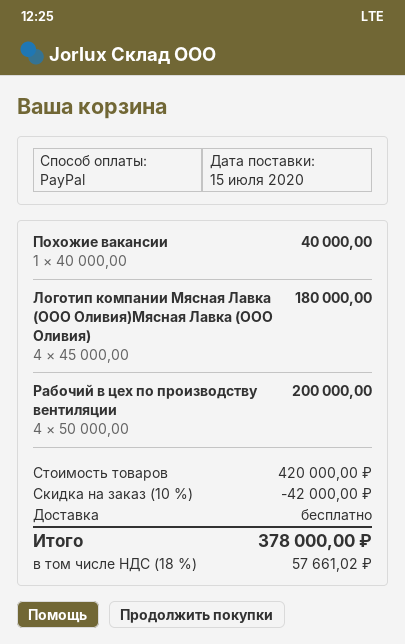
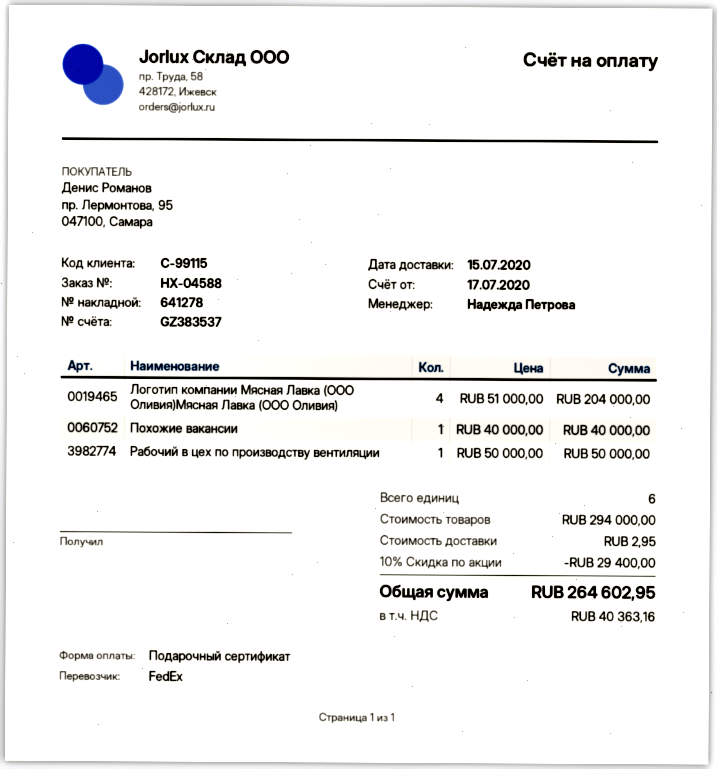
payment method: PayPal -> gift card
Логотип компании Мясная Лавка (ООО Оливия)Мясная Лавка (ООО Оливия): 4 x 45000.00 = 180000.00 -> 4 x 51000.00 = 204000.00
Рабочий в цех по производству вентиляции: 4 x 50000.00 = 200000.00 -> 1 x 50000.00 = 50000.00
subtotal: 420000.00 -> 294000.00
discount: 10% = 42000.00 -> 10% = 29400.00
shipping: 0.00 -> 2.95
tax: 57661.02 -> 40363.16
total: 378000.00 -> 264602.95

